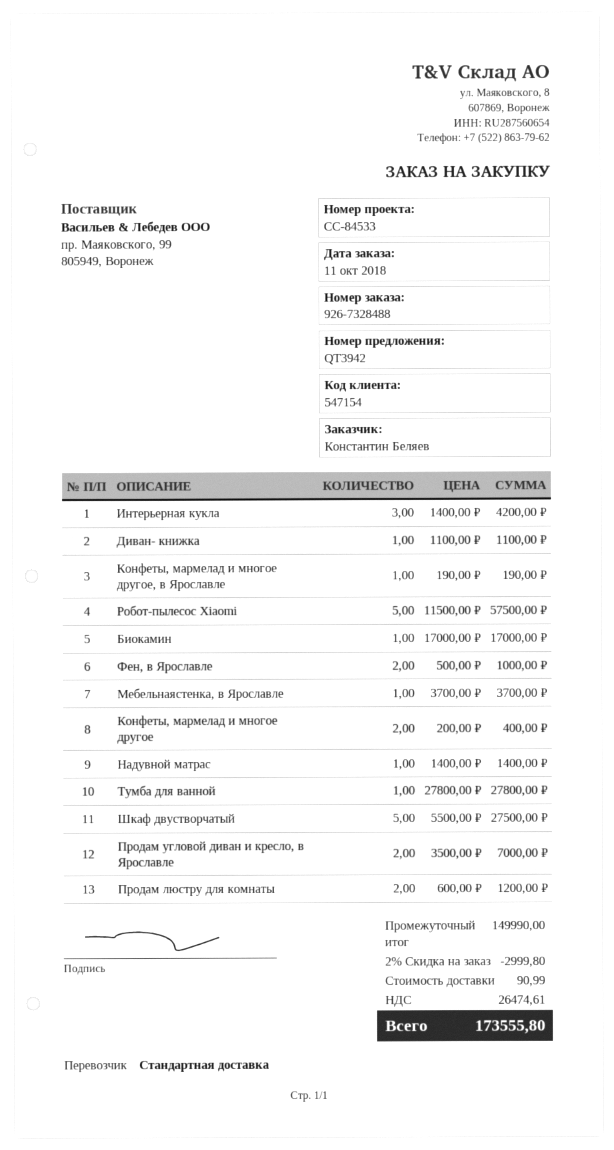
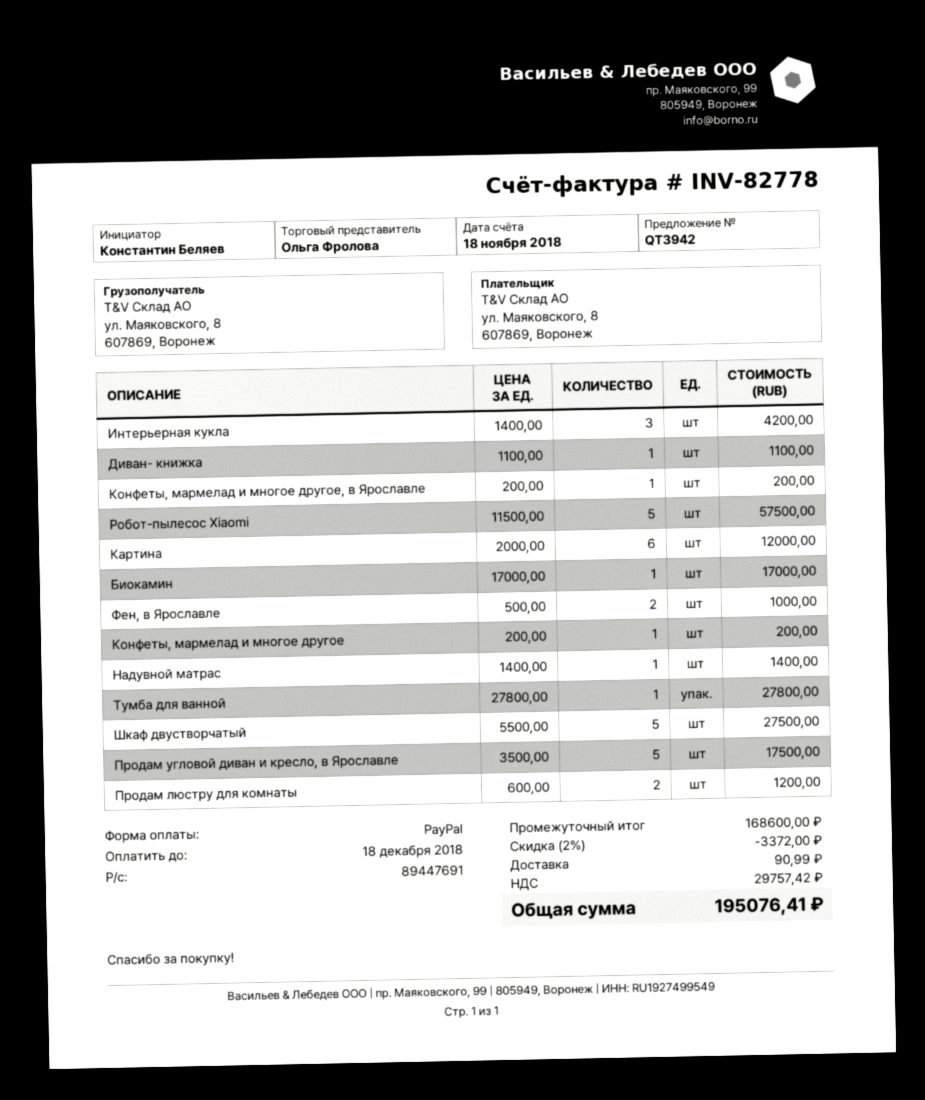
Конфеты, мармелад и многое другое, в Ярославле: 1 x 190.00 = 190.00 -> 1 x 200.00 = 200.00
Мебельнаястенка, в Ярославле: 1 x 3700.00 = 3700.00 -> none
Конфеты, мармелад и многое другое: 2 x 200.00 = 400.00 -> 1 x 200.00 = 200.00
Продам угловой диван и кресло, в Ярославле: 2 x 3500.00 = 7000.00 -> 5 x 3500.00 = 17500.00
Картина: none -> 6 x 2000.00 = 12000.00
subtotal: 149990.00 -> 168600.00
discount: 2% = 2999.80 -> 2% = 3372.00
tax: 26474.61 -> 29757.42
total: 173555.80 -> 195076.41

